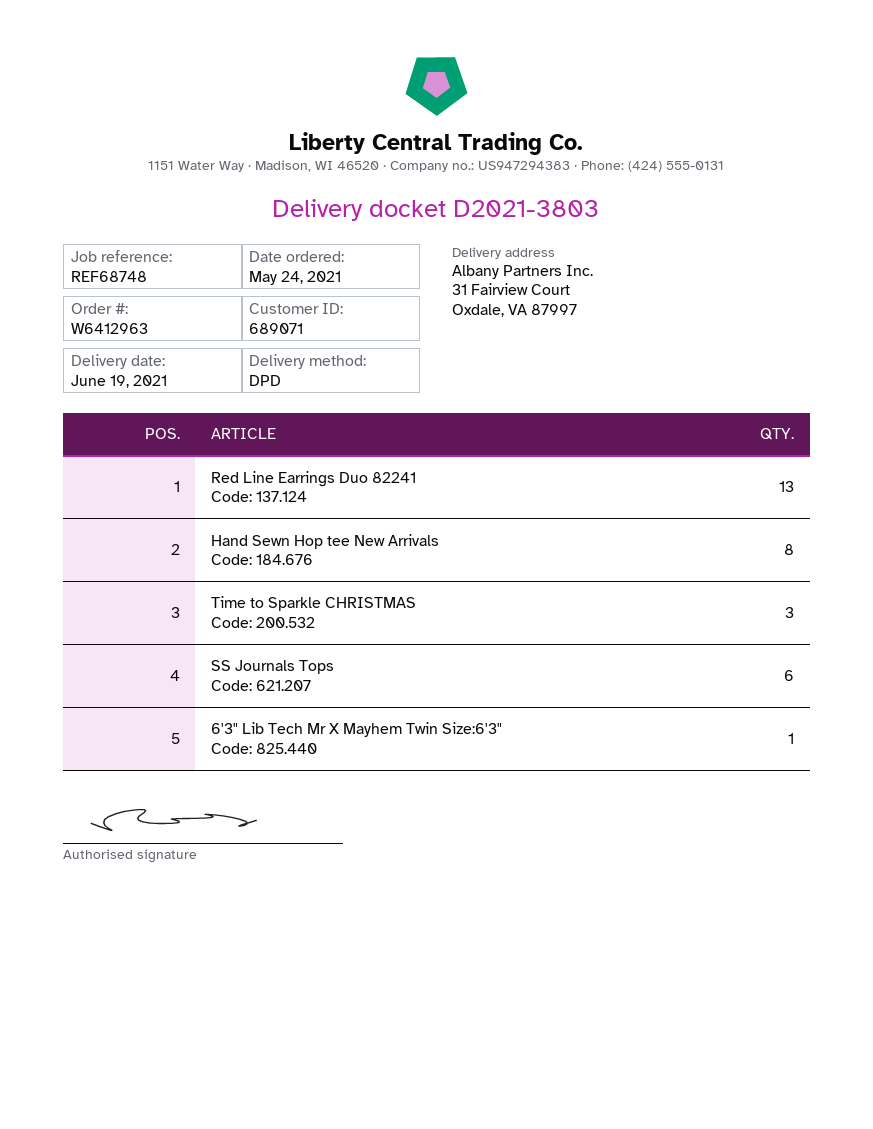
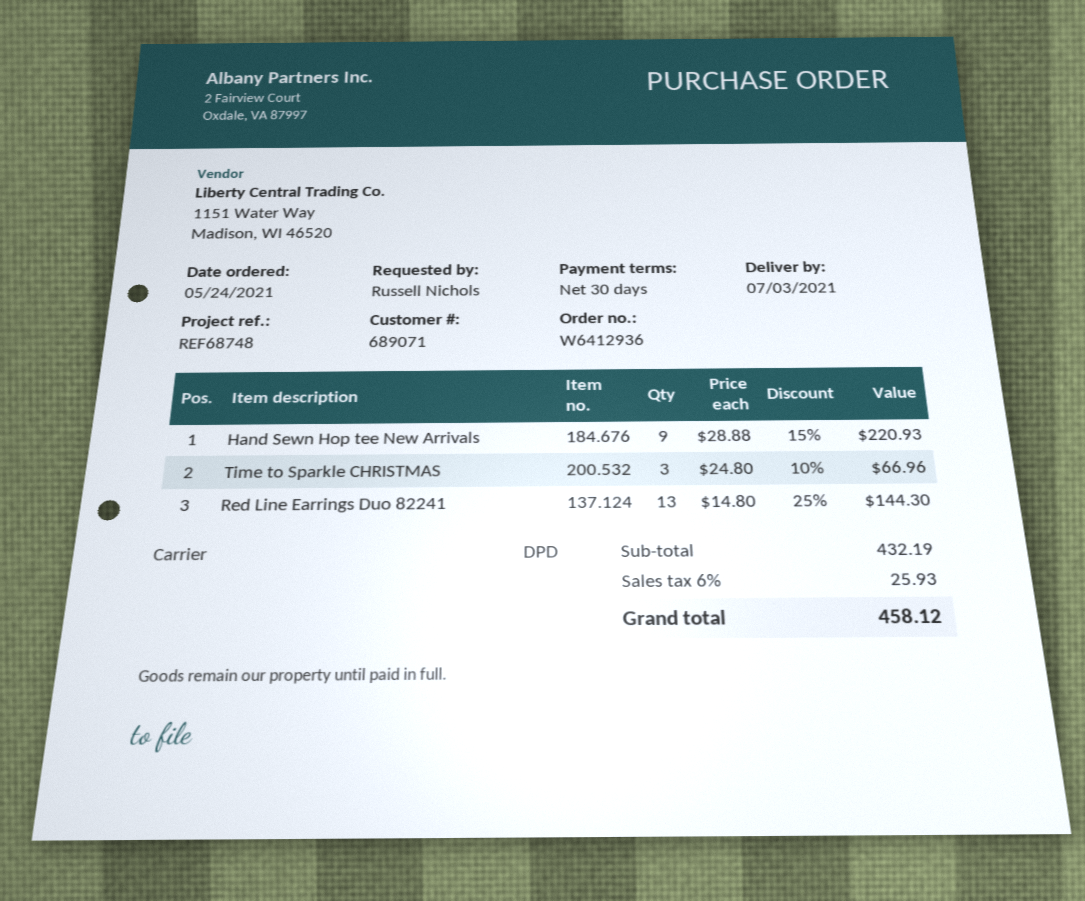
order number: W6412963 -> W6412936
delivery date: 2021-06-19 -> 2021-07-03
Hand Sewn Hop tee New Arrivals: 8 -> 9
SS Journals Tops: 6 -> none
6'3" Lib Tech Mr X Mayhem Twin Size:6'3": 1 -> none

